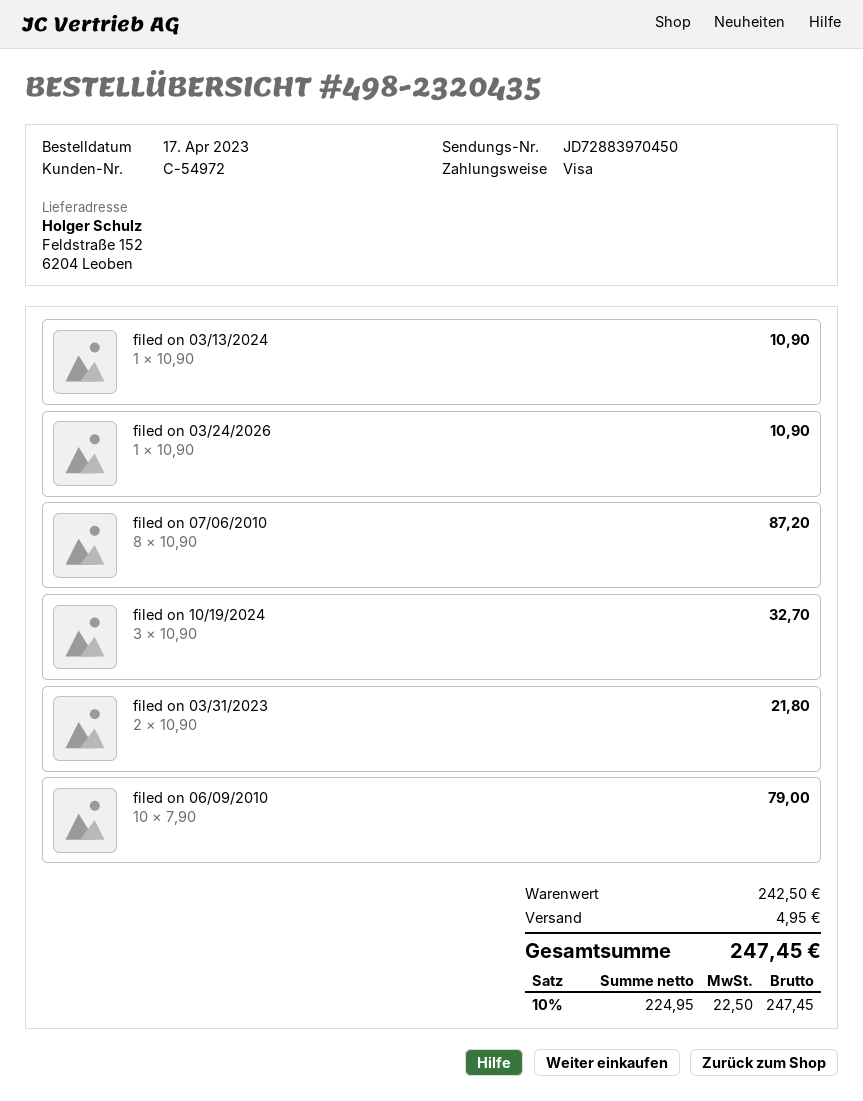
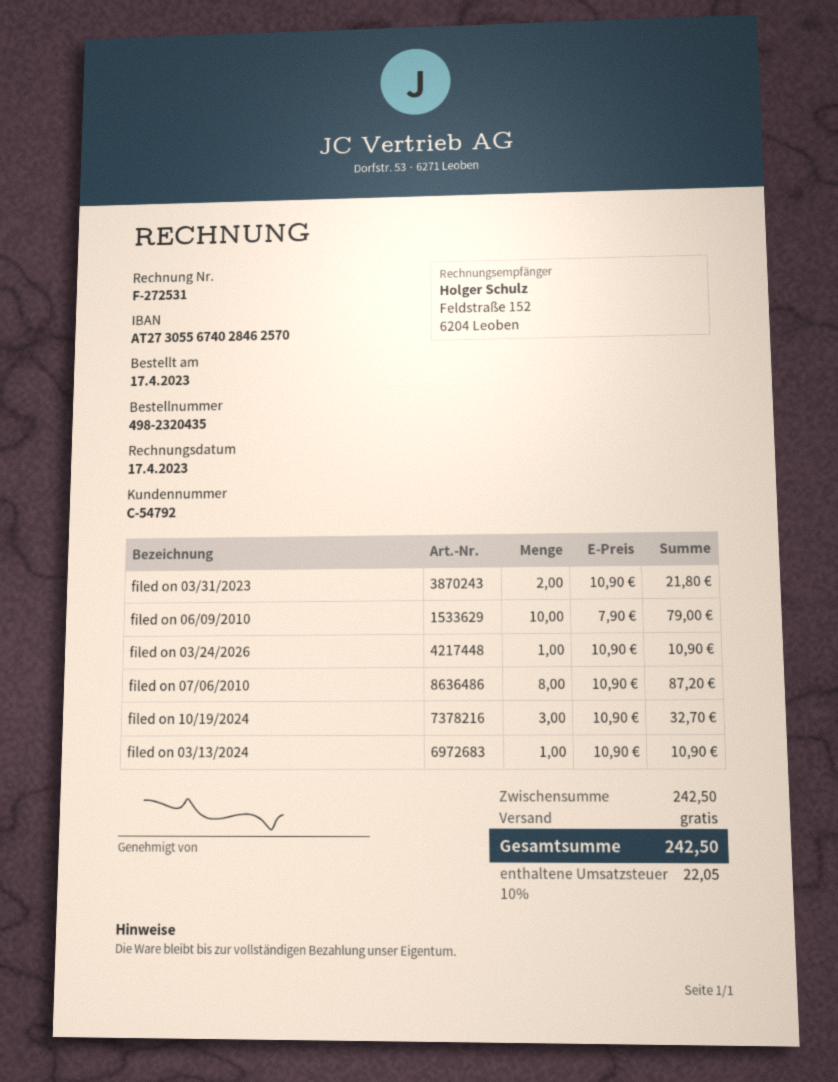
customer number: C-54972 -> C-54792
shipping: 4.95 -> 0.00
tax: 10% = 22.50 -> 10% = 22.05
total: 247.45 -> 242.50

